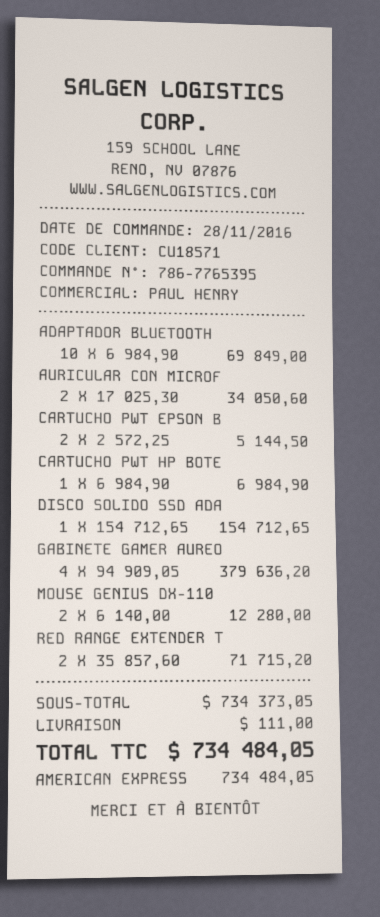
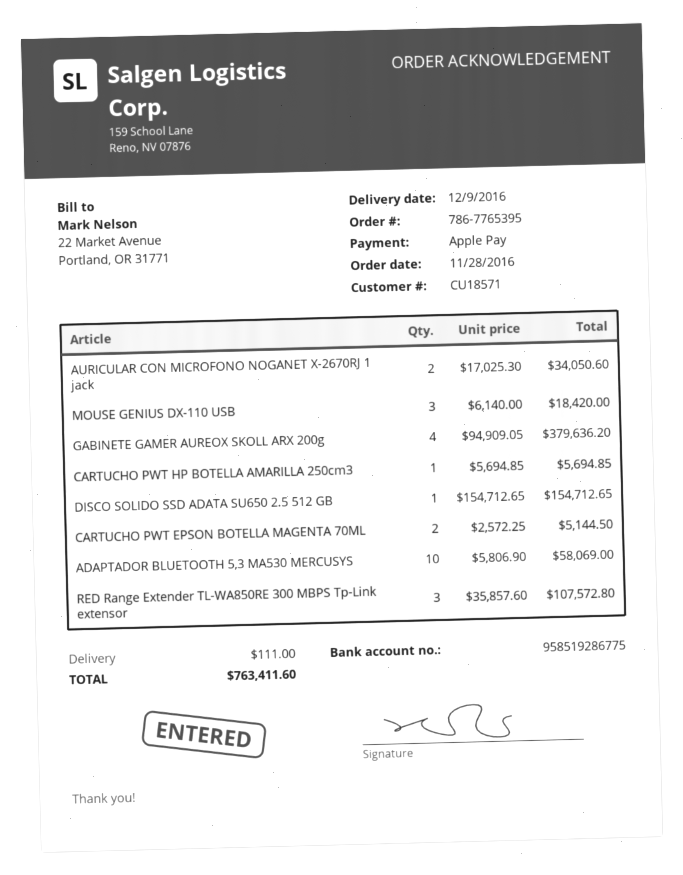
payment method: American Express -> Apple Pay
ADAPTADOR BLUETOOTH: 10 x 6984.90 = 69849.00 -> 10 x 5806.90 = 58069.00
CARTUCHO PWT HP BOTE: 1 x 6984.90 = 6984.90 -> 1 x 5694.85 = 5694.85
MOUSE GENIUS DX-110: 2 x 6140.00 = 12280.00 -> 3 x 6140.00 = 18420.00
RED RANGE EXTENDER T: 2 x 35857.60 = 71715.20 -> 3 x 35857.60 = 107572.80
total: 734484.05 -> 763411.60

